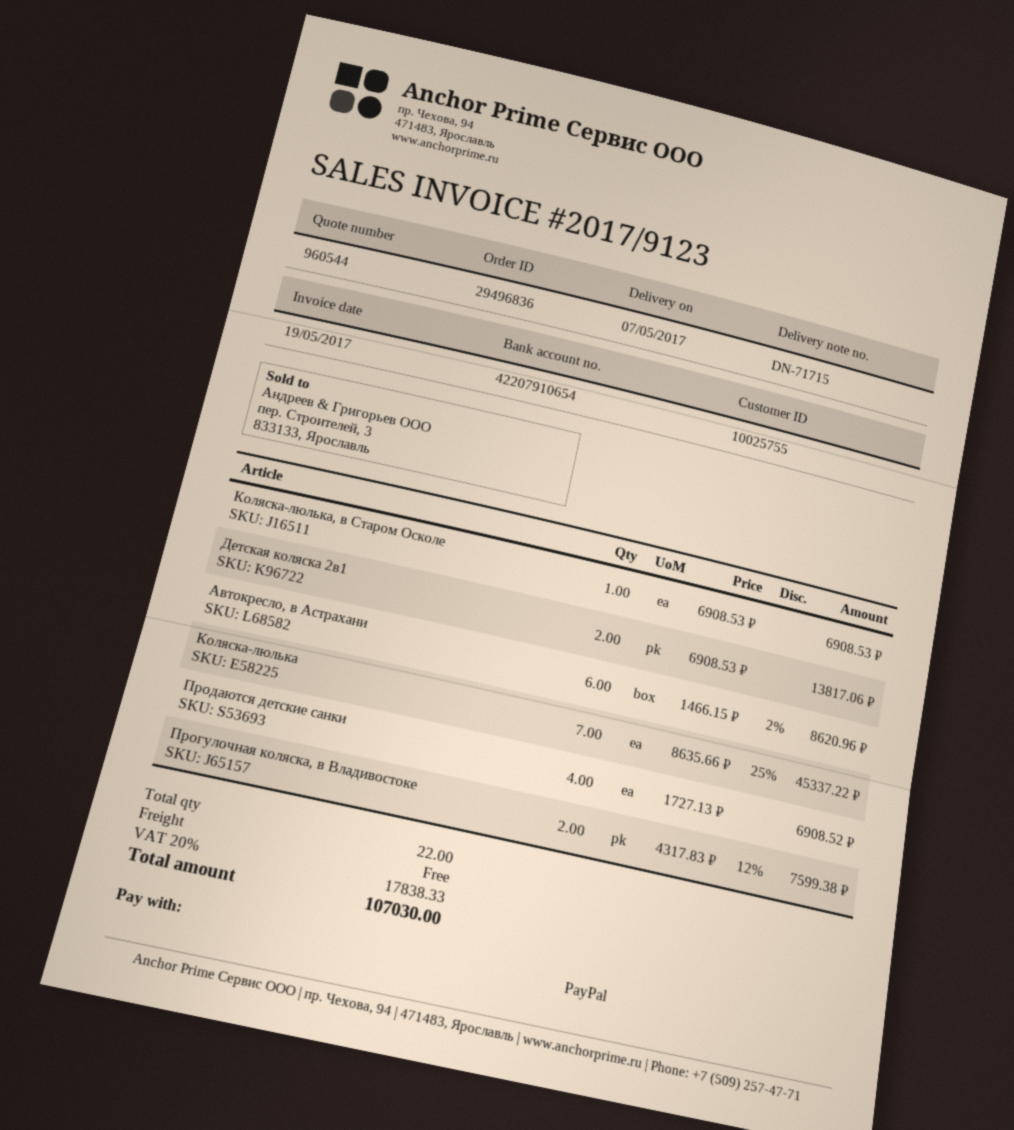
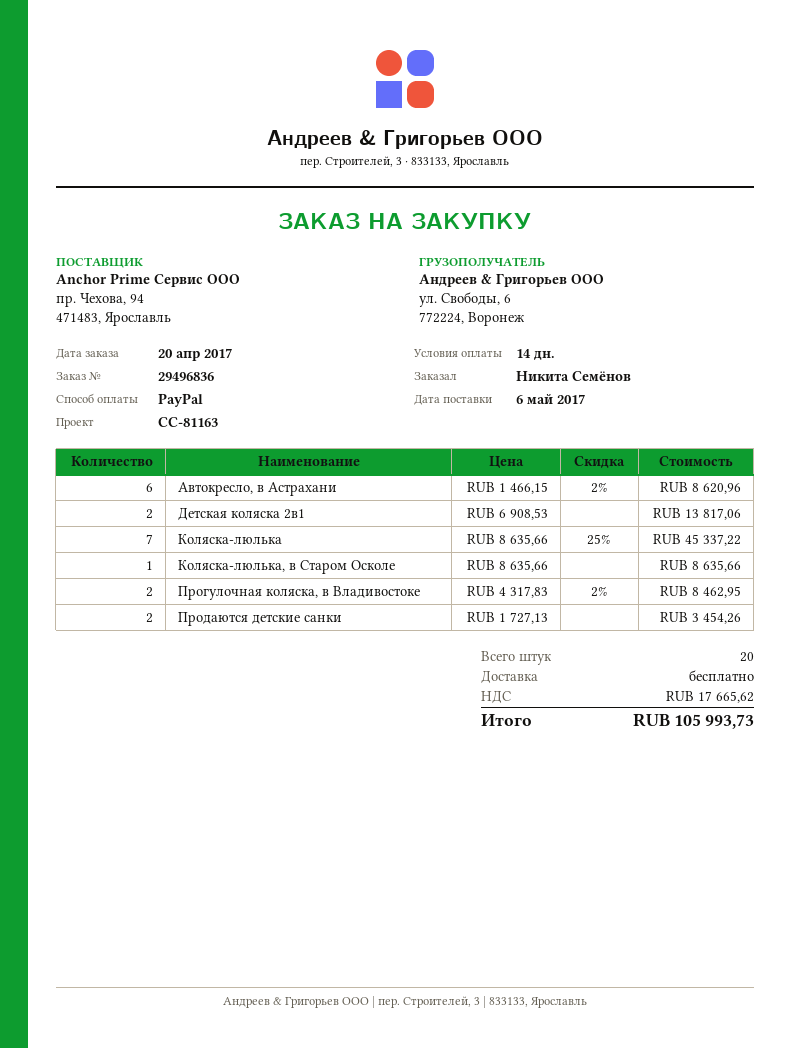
delivery date: 2017-05-07 -> 2017-05-06
Коляска-люлька, в Старом Осколе: 1 x 6908.53 = 6908.53 -> 1 x 8635.66 = 8635.66
Продаются детские санки: 4 x 1727.13 = 6908.52 -> 2 x 1727.13 = 3454.26
Прогулочная коляска, в Владивостоке: 2 x 4317.83 - 12% = 7599.38 -> 2 x 4317.83 - 2% = 8462.95
total quantity: 22 -> 20
tax: 17838.33 -> 17665.62
total: 107030.00 -> 105993.73

